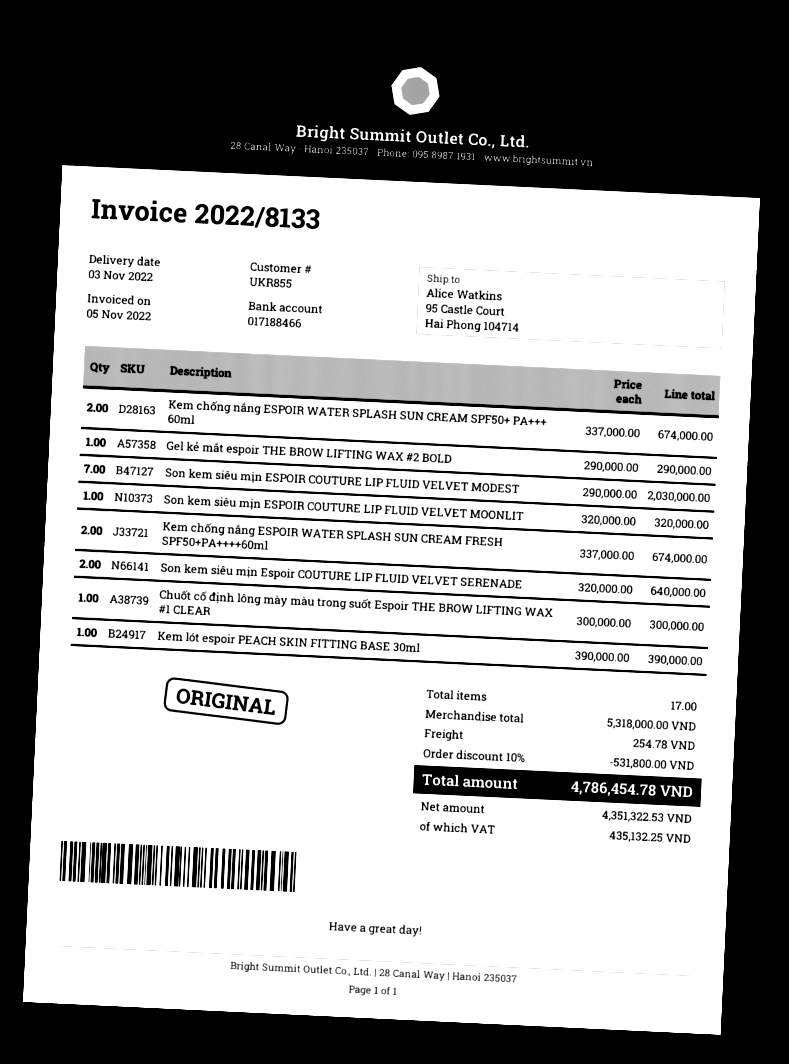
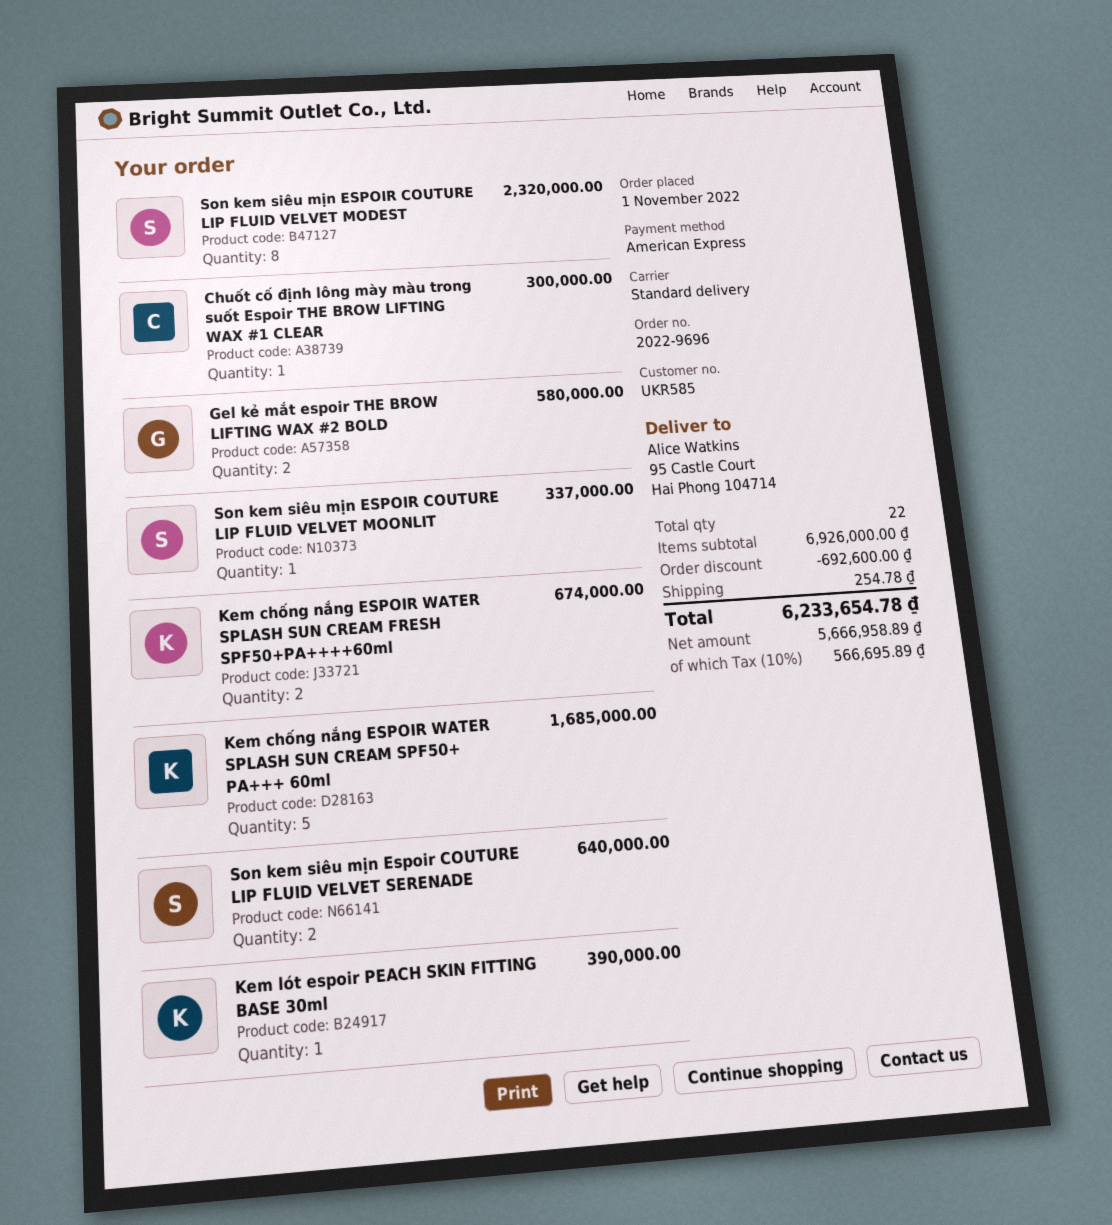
customer number: UKR855 -> UKR585
Kem chống nắng ESPOIR WATER SPLASH SUN CREAM SPF50+ PA+++ 60ml: 2 for 674000.00 -> 5 for 1685000.00
Gel kẻ mắt espoir THE BROW LIFTING WAX #2 BOLD: 1 for 290000.00 -> 2 for 580000.00
Son kem siêu mịn ESPOIR COUTURE LIP FLUID VELVET MODEST: 7 for 2030000.00 -> 8 for 2320000.00
Son kem siêu mịn ESPOIR COUTURE LIP FLUID VELVET MOONLIT: 1 for 320000.00 -> 1 for 337000.00
total quantity: 17 -> 22
subtotal: 5318000.00 -> 6926000.00
discount: 531800.00 -> 692600.00
net: 4351322.53 -> 5666958.89
tax: 435132.25 -> 566695.89
total: 4786454.78 -> 6233654.78

